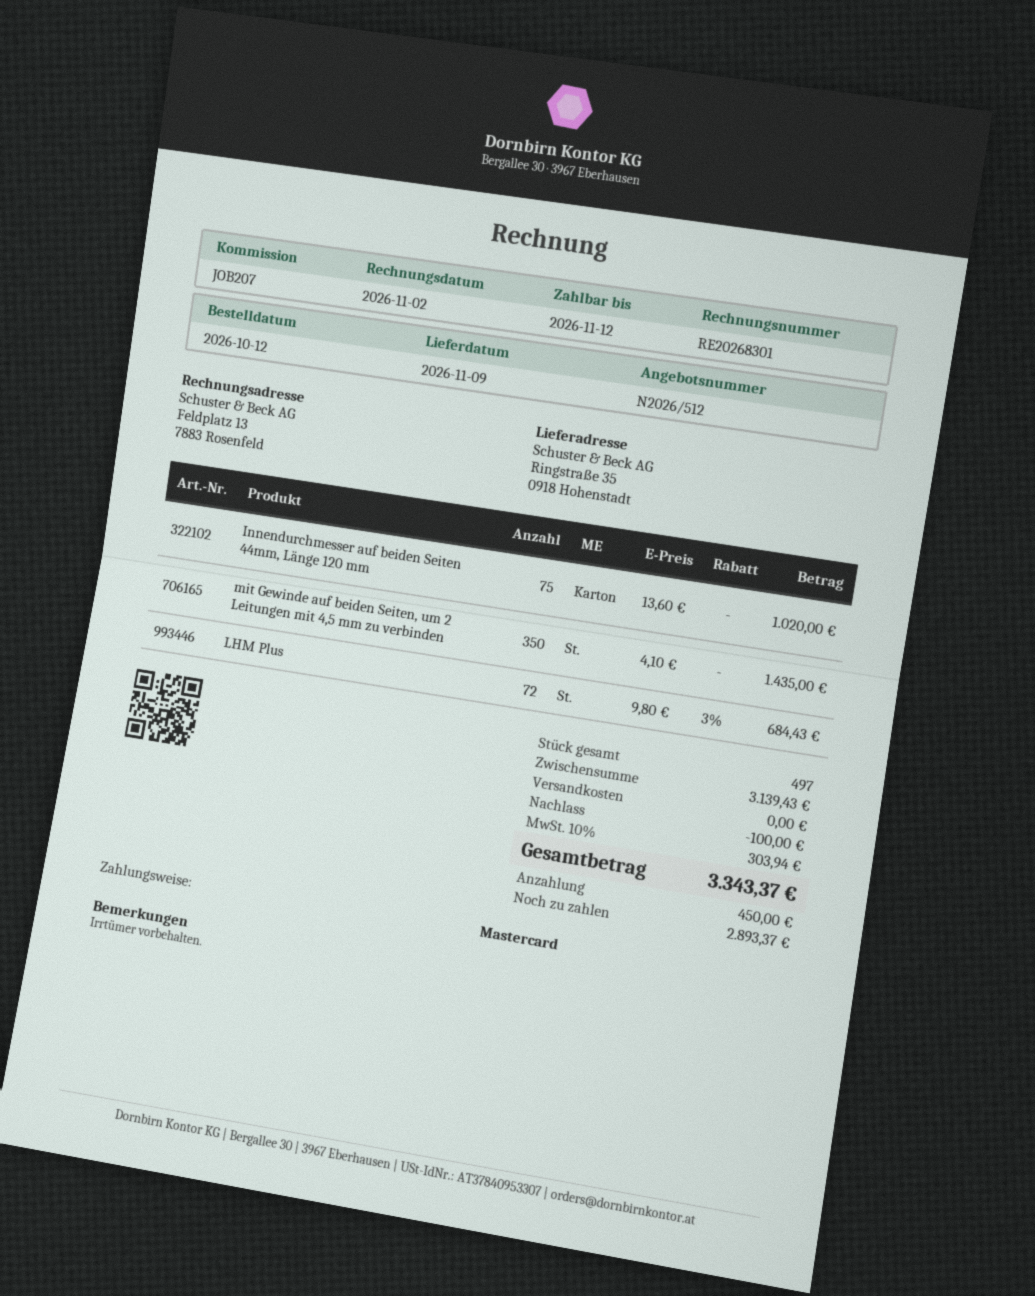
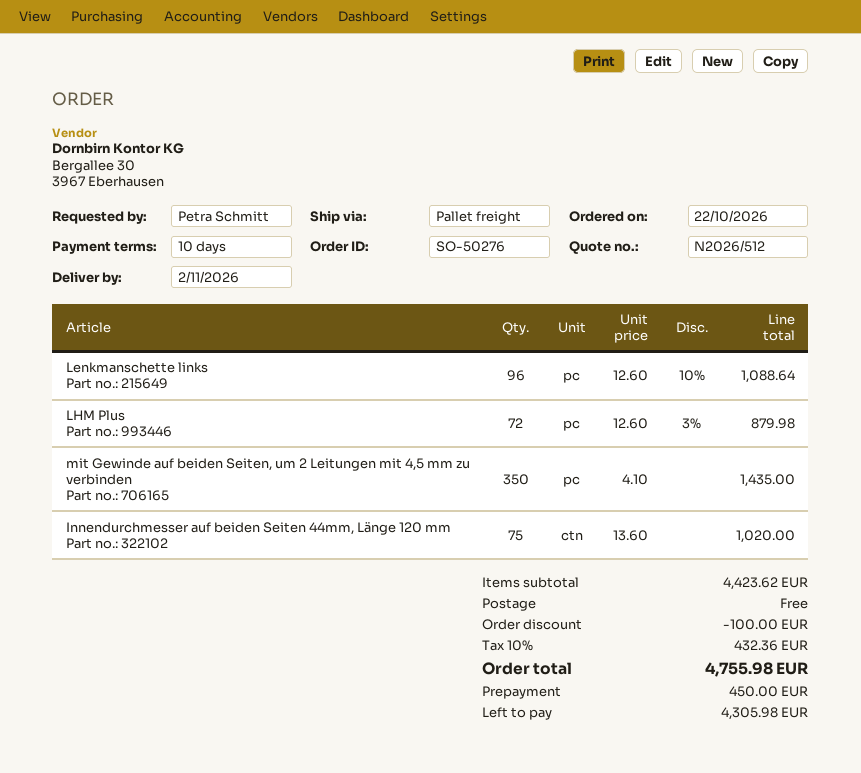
order date: 2026-10-12 -> 2026-10-22
delivery date: 2026-11-09 -> 2026-11-02
LHM Plus: 72 x 9.80 - 3% = 684.43 -> 72 x 12.60 - 3% = 879.98
Lenkmanschette links: none -> 96 x 12.60 - 10% = 1088.64
subtotal: 3139.43 -> 4423.62
tax: 10% = 303.94 -> 10% = 432.36
total: 3343.37 -> 4755.98
balance: 2893.37 -> 4305.98

